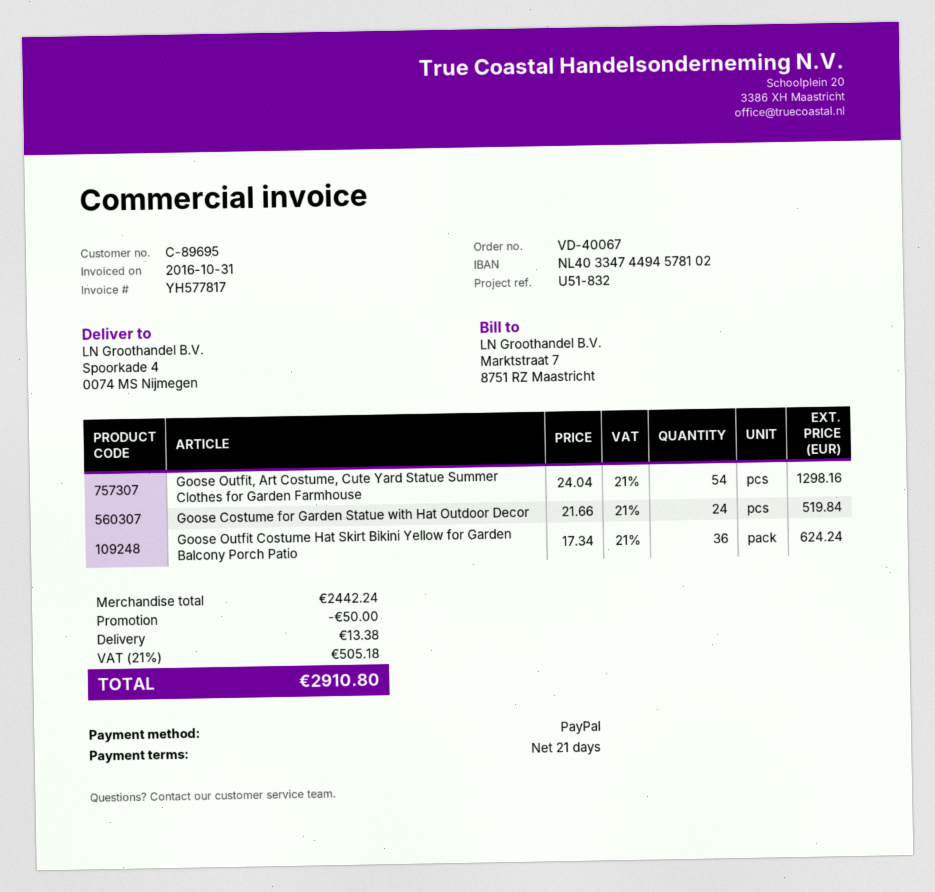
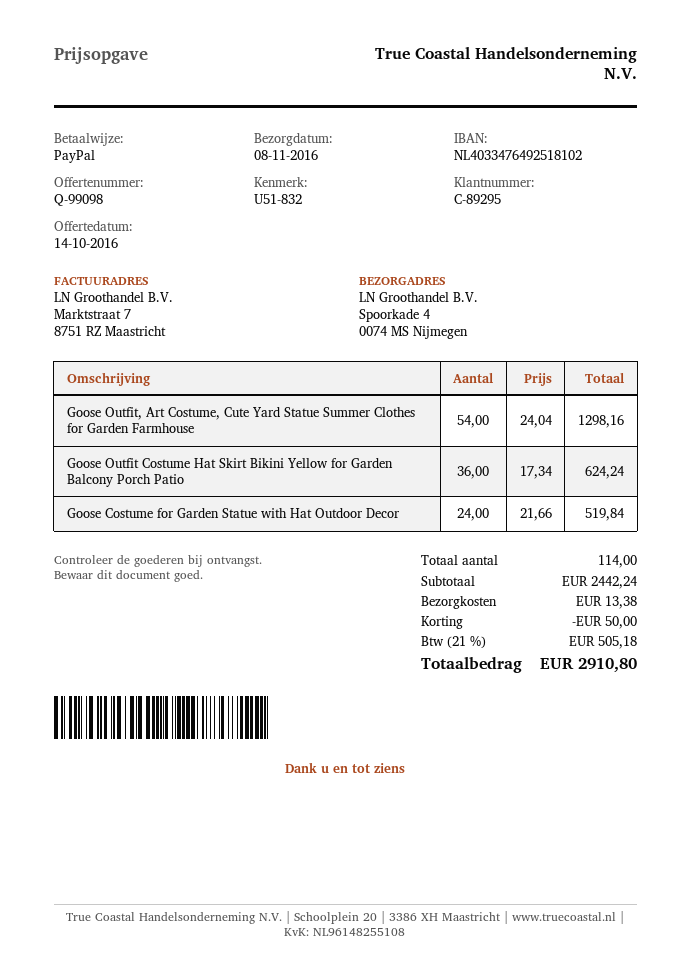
customer number: C-89695 -> C-89295
bank account: NL4033474494578102 -> NL4033476492518102

